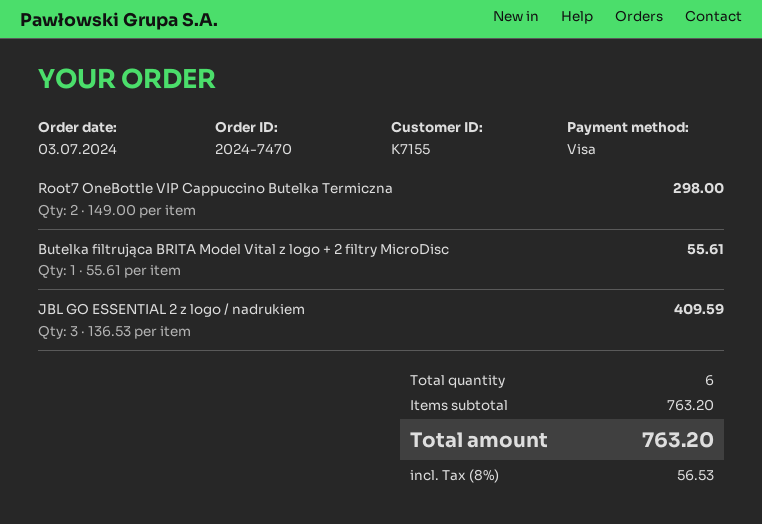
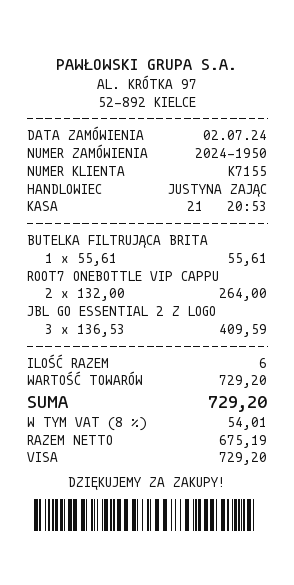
order number: 2024-7470 -> 2024-1950
order date: 2024-07-03 -> 2024-07-02
Root7 OneBottle VIP Cappuccino Butelka Termiczna: 2 x 149.00 = 298.00 -> 2 x 132.00 = 264.00
subtotal: 763.20 -> 729.20
tax: 8% = 56.53 -> 8% = 54.01
total: 763.20 -> 729.20

